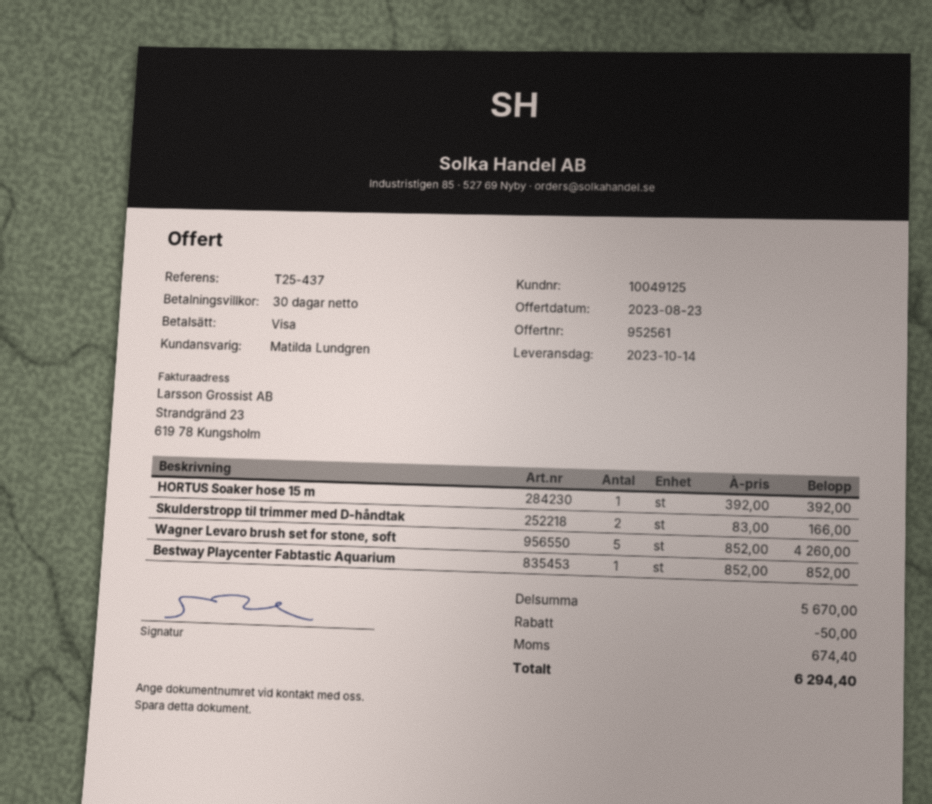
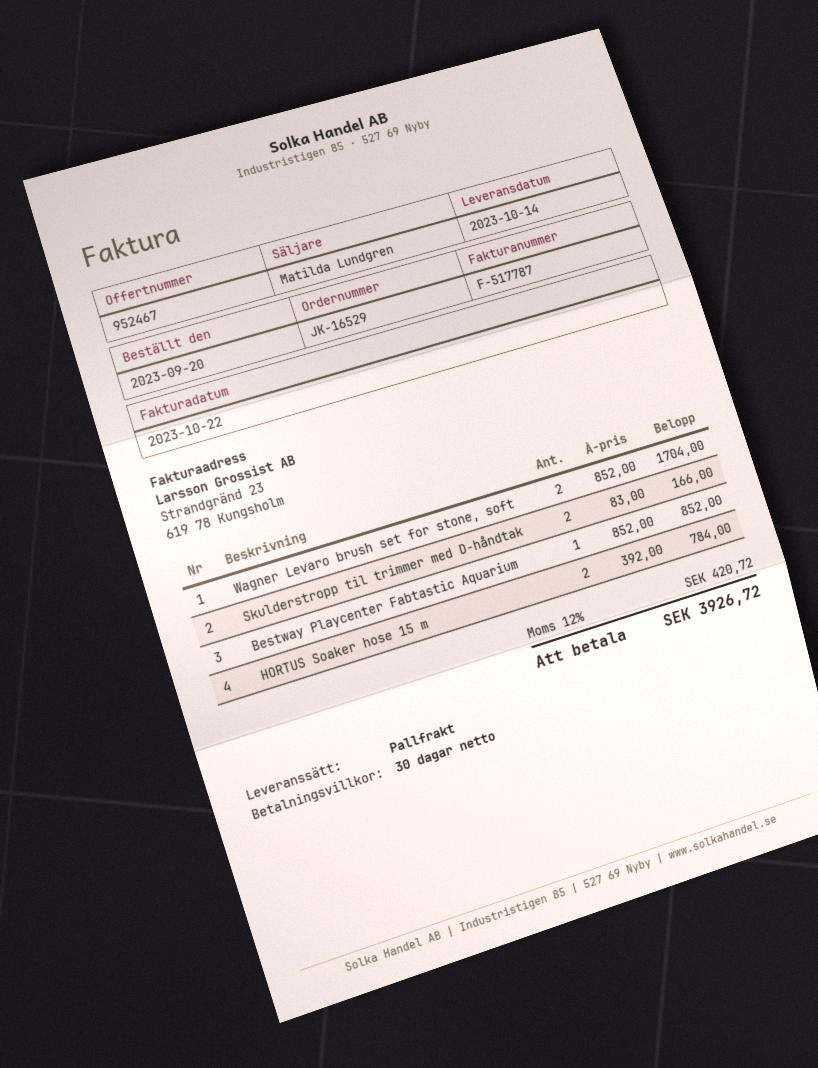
quote number: 952561 -> 952467
HORTUS Soaker hose 15 m: 1 x 392.00 = 392.00 -> 2 x 392.00 = 784.00
Wagner Levaro brush set for stone, soft: 5 x 852.00 = 4260.00 -> 2 x 852.00 = 1704.00
discount: 50.00 -> none
tax: 674.40 -> 420.72
total: 6294.40 -> 3926.72

